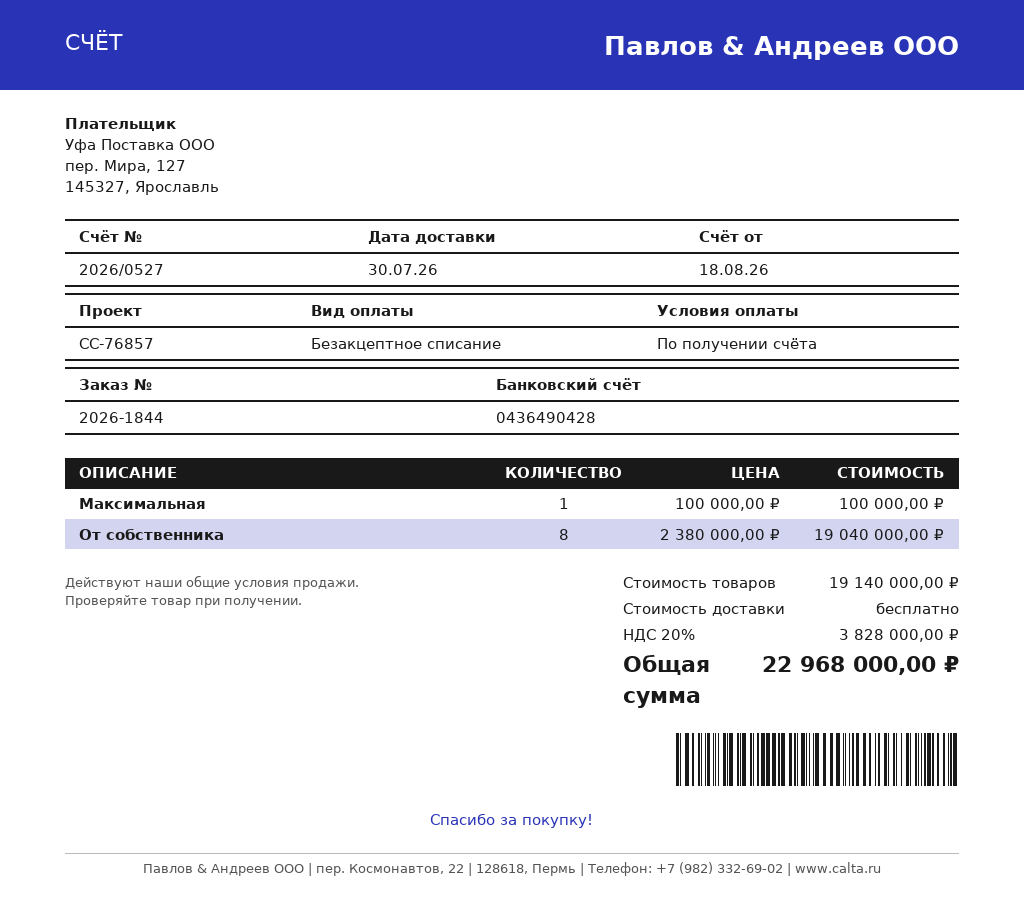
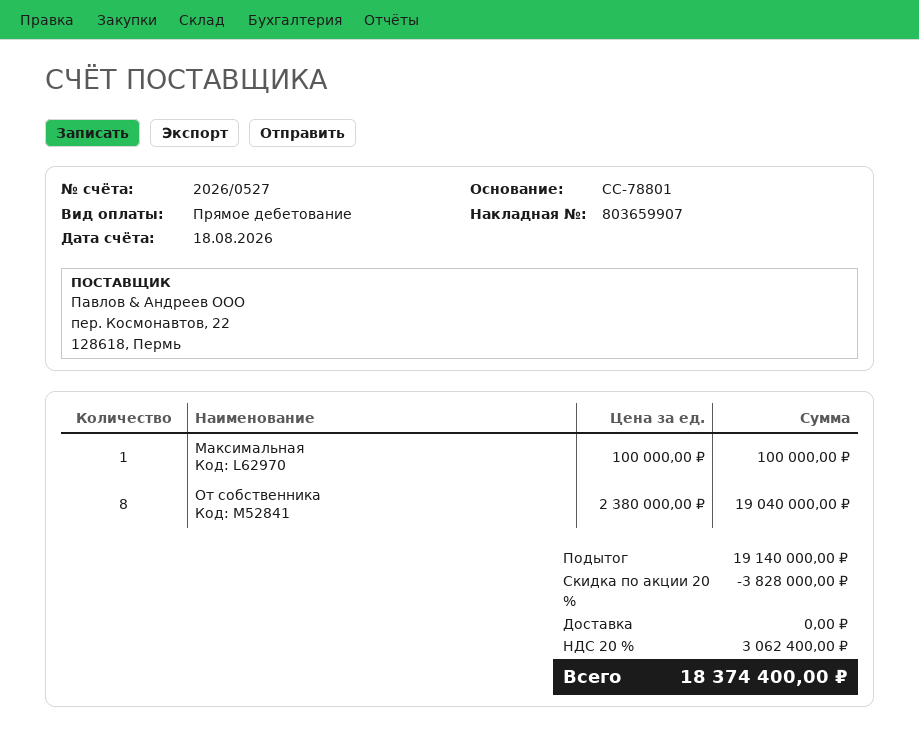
reference: CC-76857 -> CC-78801
discount: none -> 20% = 3828000.00
tax: 20% = 3828000.00 -> 20% = 3062400.00
total: 22968000.00 -> 18374400.00

